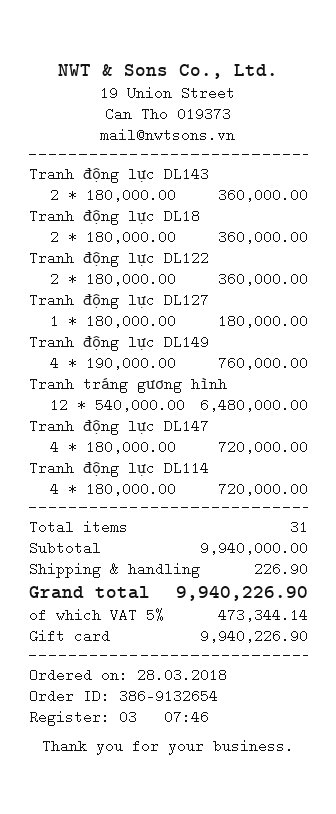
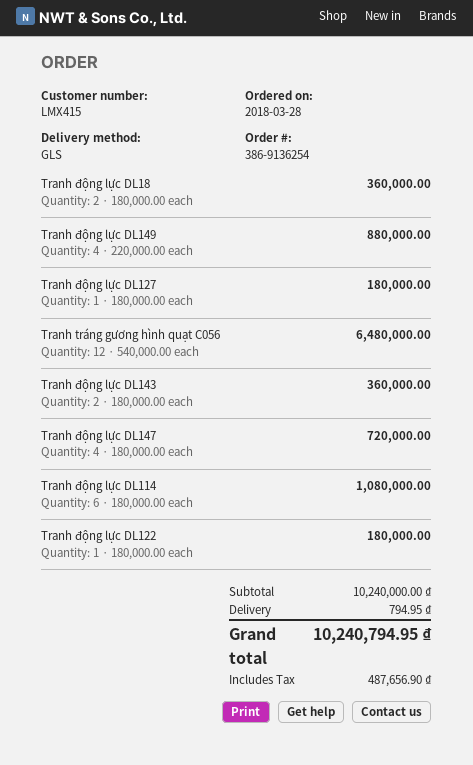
order number: 386-9132654 -> 386-9136254
Tranh động lực DL122: 2 x 180000.00 = 360000.00 -> 1 x 180000.00 = 180000.00
Tranh động lực DL149: 4 x 190000.00 = 760000.00 -> 4 x 220000.00 = 880000.00
Tranh động lực DL114: 4 x 180000.00 = 720000.00 -> 6 x 180000.00 = 1080000.00
subtotal: 9940000.00 -> 10240000.00
shipping: 226.90 -> 794.95
tax: 473344.14 -> 487656.90
total: 9940226.90 -> 10240794.95

